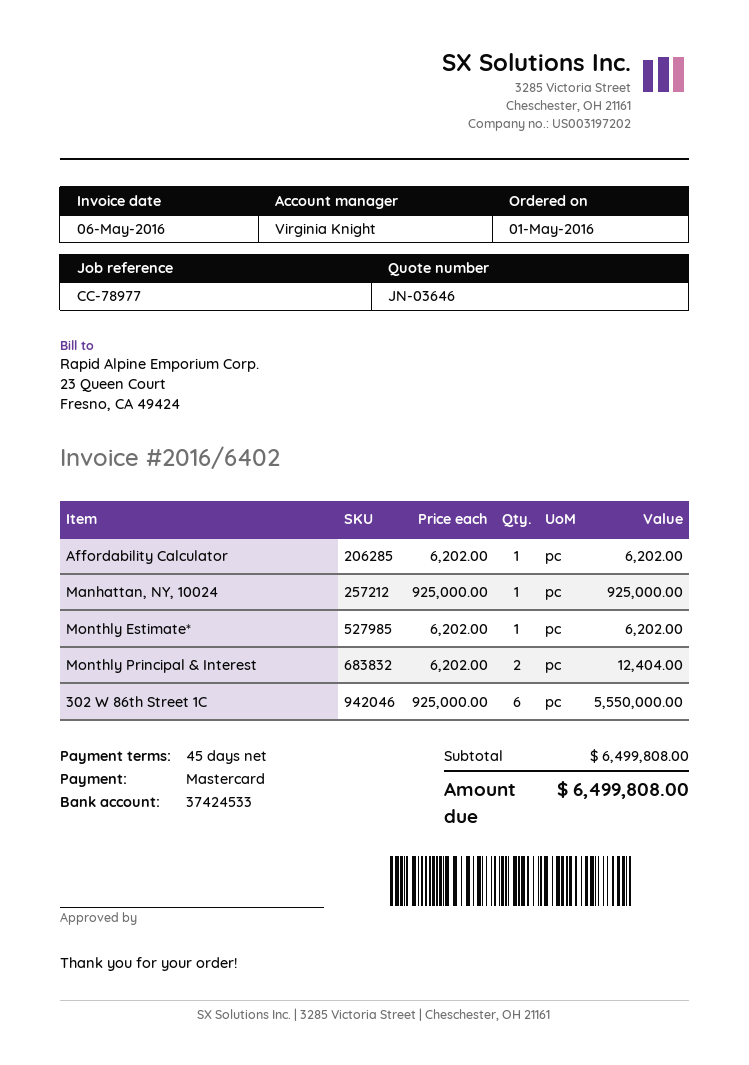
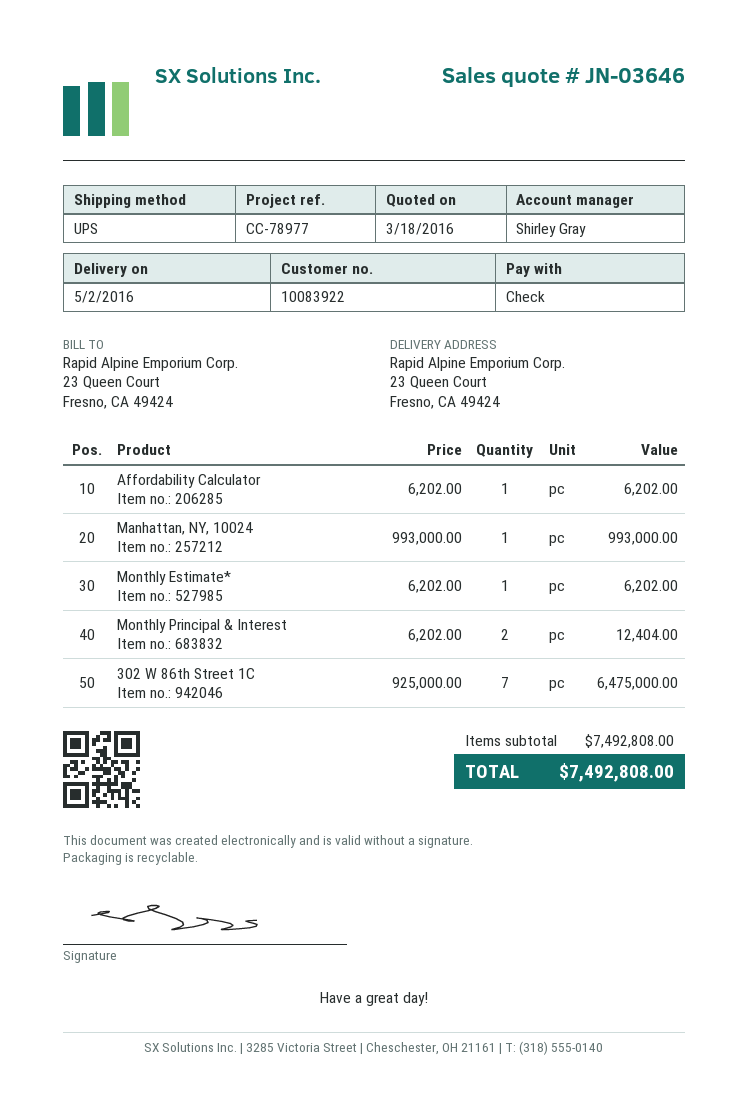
sales rep: Virginia Knight -> Shirley Gray
payment method: Mastercard -> cheque
Manhattan, NY, 10024: 1 x 925000.00 = 925000.00 -> 1 x 993000.00 = 993000.00
302 W 86th Street 1C: 6 x 925000.00 = 5550000.00 -> 7 x 925000.00 = 6475000.00
subtotal: 6499808.00 -> 7492808.00
total: 6499808.00 -> 7492808.00

